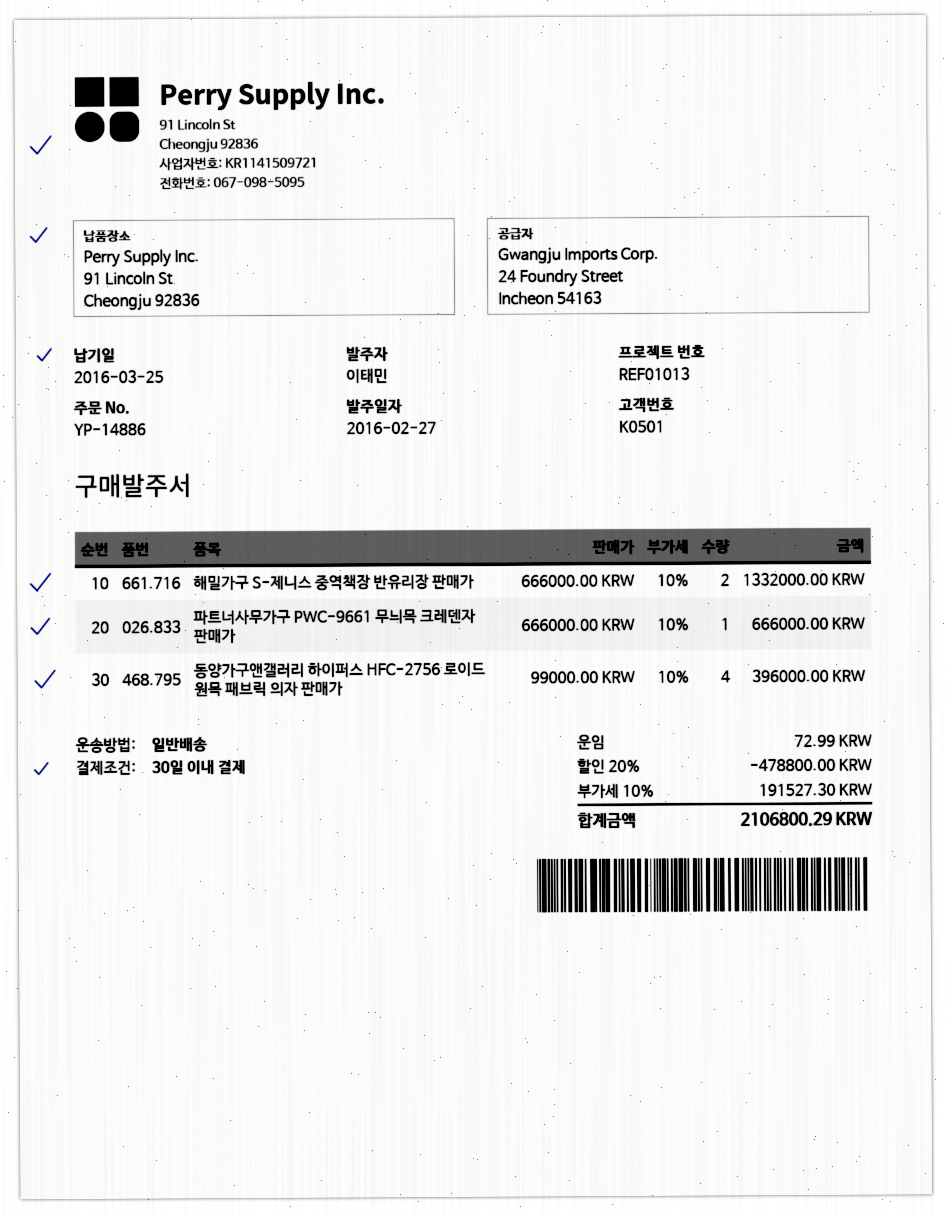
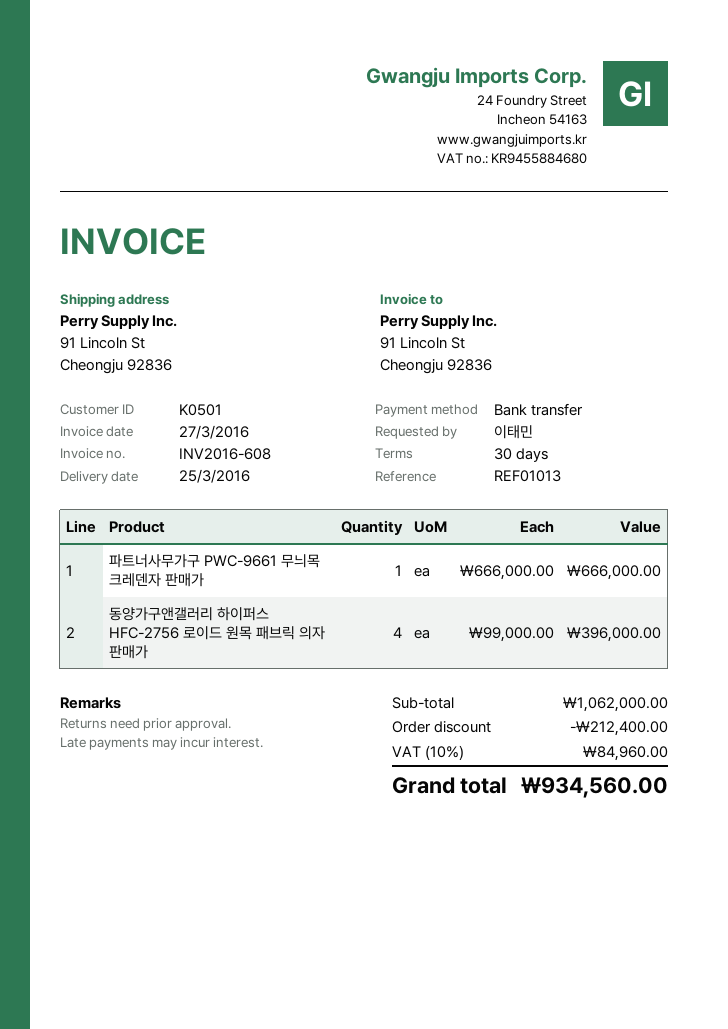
해밀가구 S-제니스 중역책장 반유리장 판매가: 2 x 666000.00 = 1332000.00 -> none
discount: 478800.00 -> 212400.00
shipping: 72.99 -> none
tax: 10% = 191527.30 -> 10% = 84960.00
total: 2106800.29 -> 934560.00

